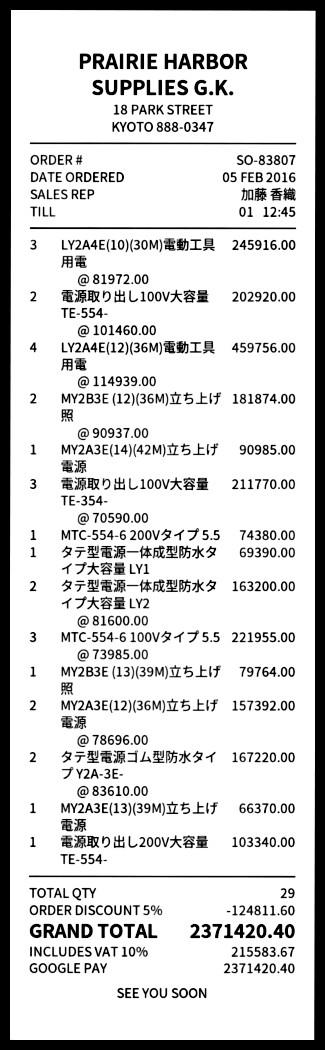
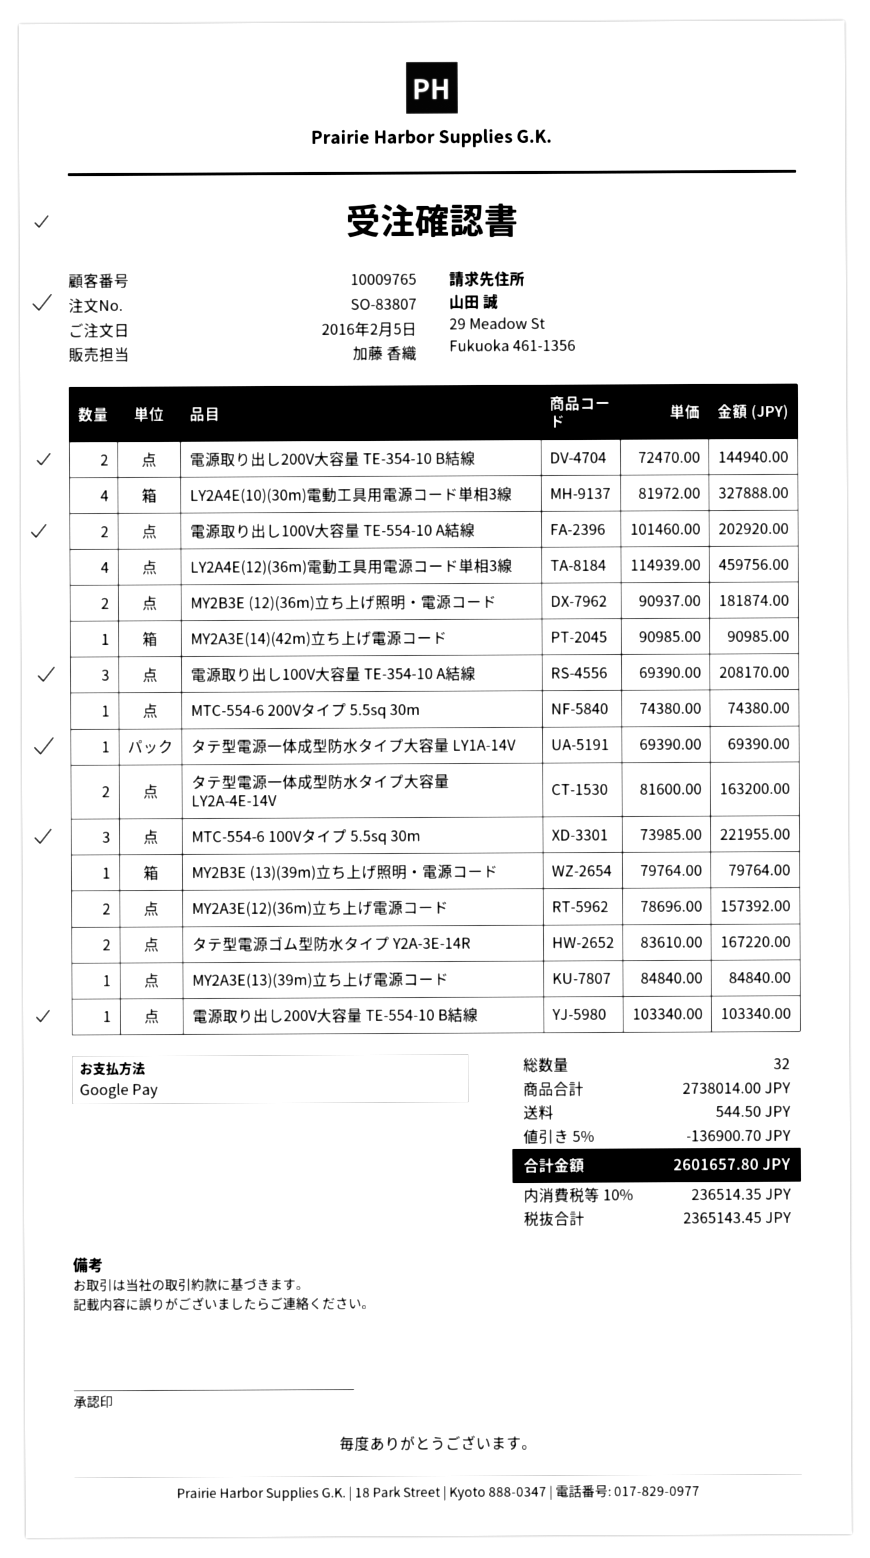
LY2A4E(10)(30M)電動工具用電: 3 x 81972.00 = 245916.00 -> 4 x 81972.00 = 327888.00
電源取り出し100V大容量 TE-354-: 3 x 70590.00 = 211770.00 -> 3 x 69390.00 = 208170.00
MY2A3E(13)(39M)立ち上げ電源: 1 x 66370.00 = 66370.00 -> 1 x 84840.00 = 84840.00
電源取り出し200V大容量 TE-354-10 B結線: none -> 2 x 72470.00 = 144940.00
total quantity: 29 -> 32
discount: 5% = 124811.60 -> 5% = 136900.70
shipping: none -> 544.50
tax: 10% = 215583.67 -> 10% = 236514.35
total: 2371420.40 -> 2601657.80

